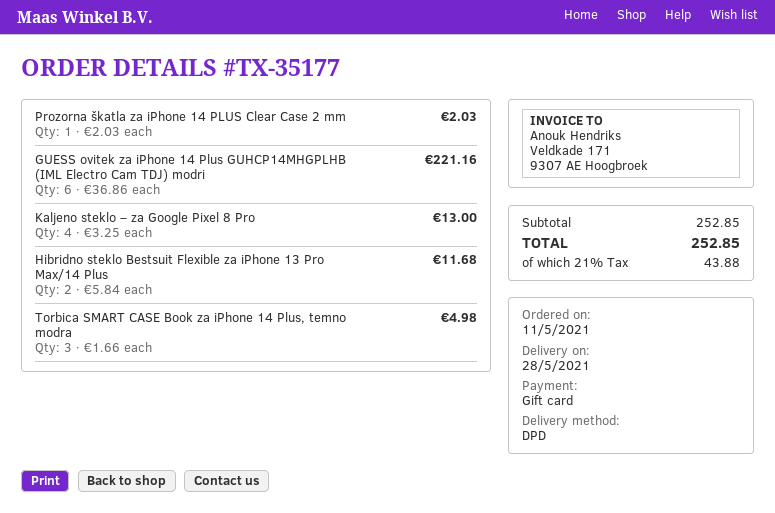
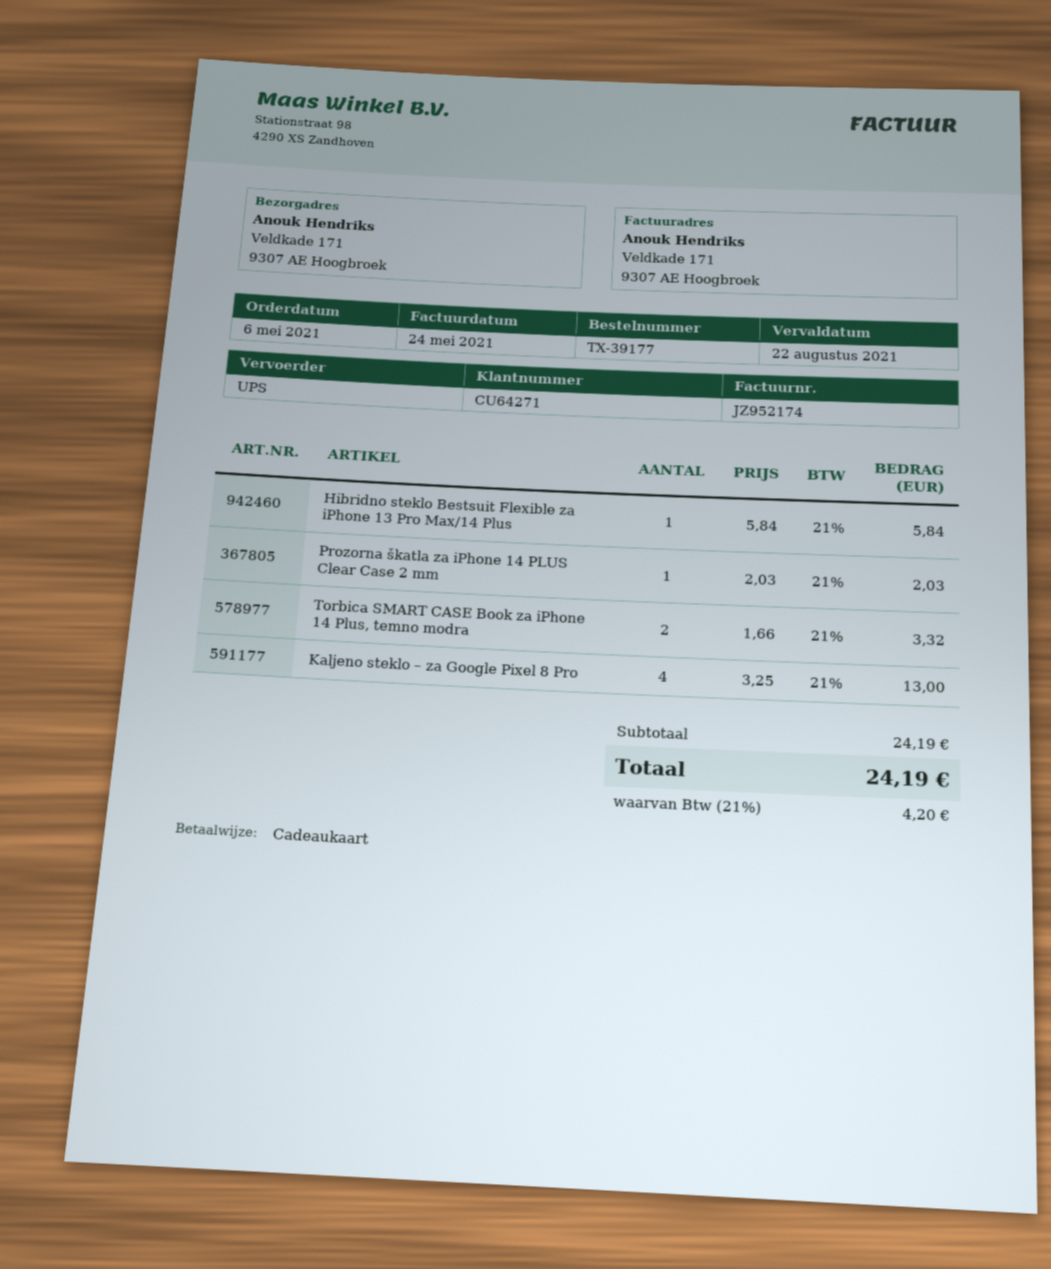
order number: TX-35177 -> TX-39177
order date: 2021-05-11 -> 2021-05-06
shipping method: DPD -> UPS
GUESS ovitek za iPhone 14 Plus GUHCP14MHGPLHB (IML Electro Cam TDJ) modri: 6 x 36.86 = 221.16 -> none
Hibridno steklo Bestsuit Flexible za iPhone 13 Pro Max/14 Plus: 2 x 5.84 = 11.68 -> 1 x 5.84 = 5.84
Torbica SMART CASE Book za iPhone 14 Plus, temno modra: 3 x 1.66 = 4.98 -> 2 x 1.66 = 3.32
subtotal: 252.85 -> 24.19
tax: 21% = 43.88 -> 21% = 4.20
total: 252.85 -> 24.19

